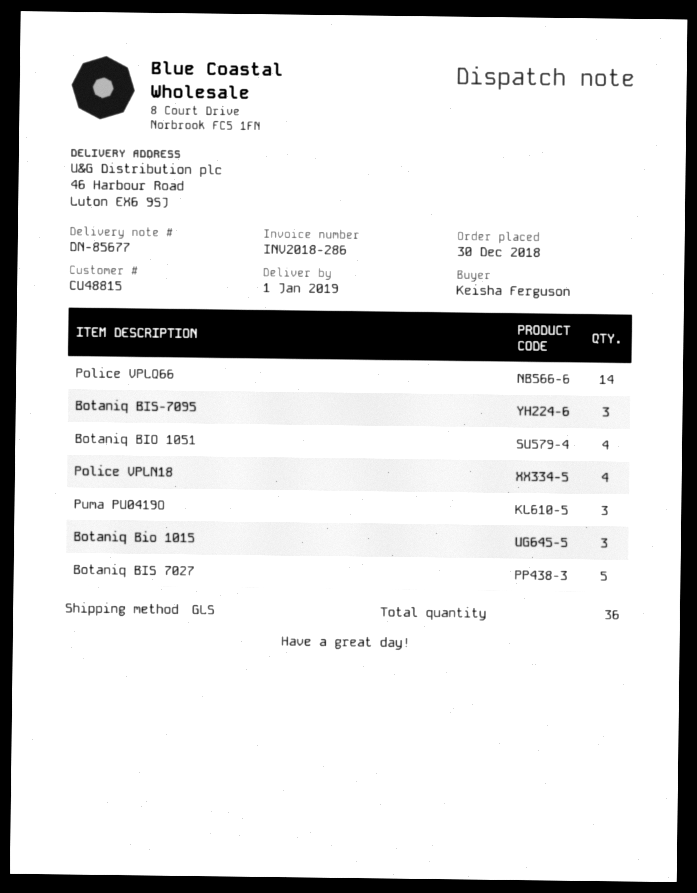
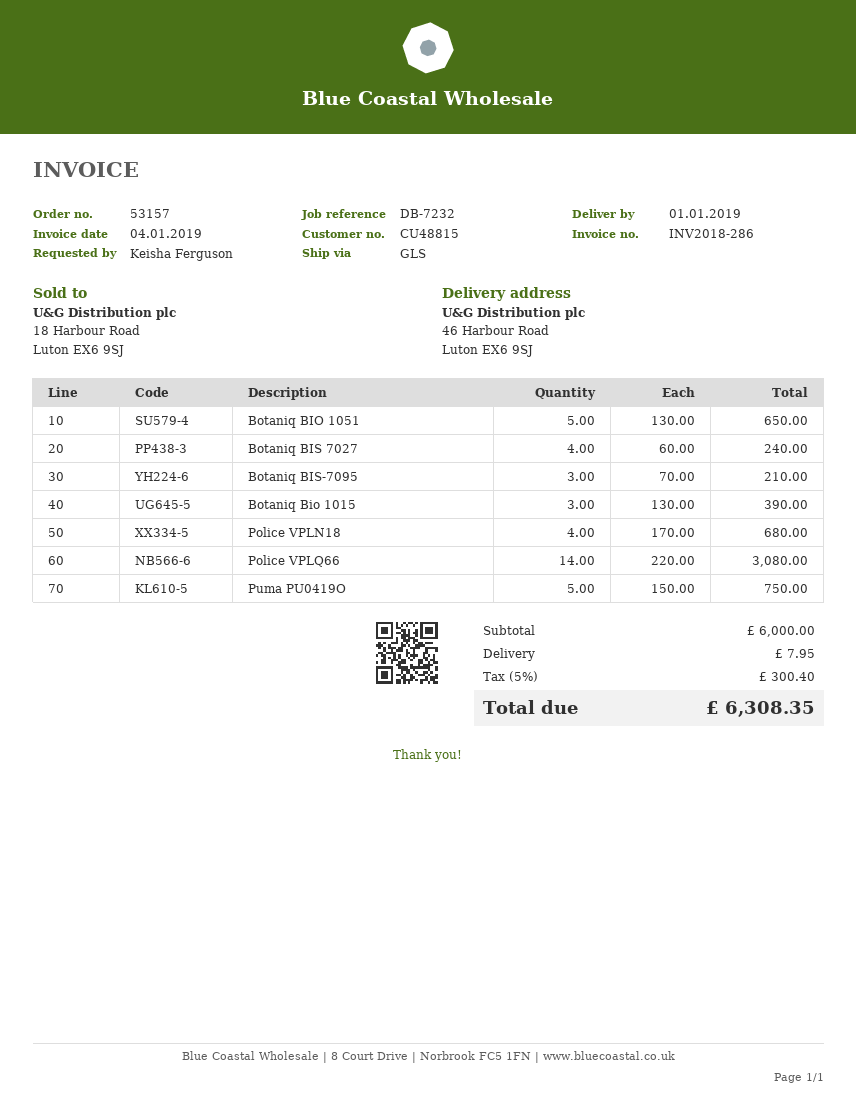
Botaniq BIO 1051: 4 -> 5
Puma PU0419O: 3 -> 5
Botaniq BIS 7027: 5 -> 4

